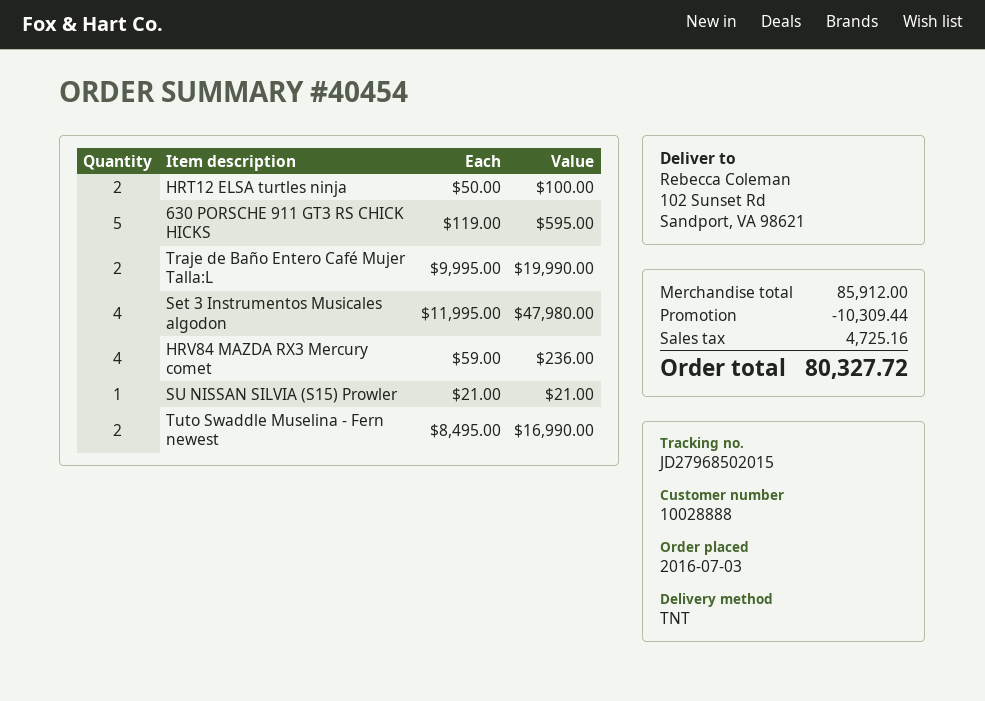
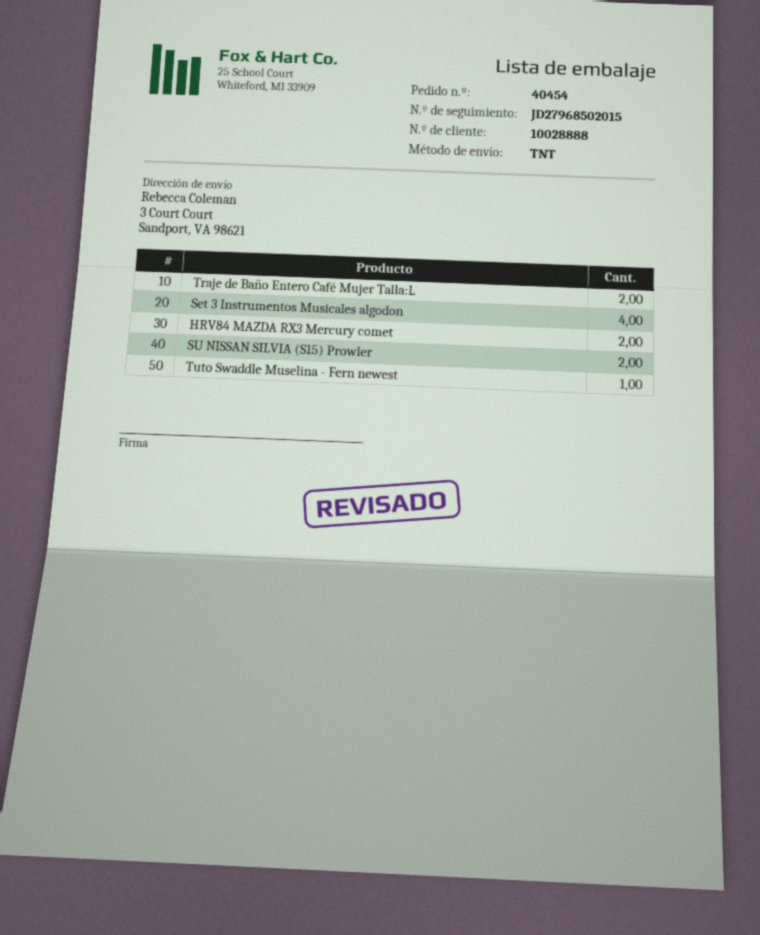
ship to: 102 Sunset Rd, Sandport, VA 98621 -> 3 Court Court, Sandport, VA 98621
HRT12 ELSA turtles ninja: 2 -> none
630 PORSCHE 911 GT3 RS CHICK HICKS: 5 -> none
HRV84 MAZDA RX3 Mercury comet: 4 -> 2
SU NISSAN SILVIA (S15) Prowler: 1 -> 2
Tuto Swaddle Muselina - Fern newest: 2 -> 1

